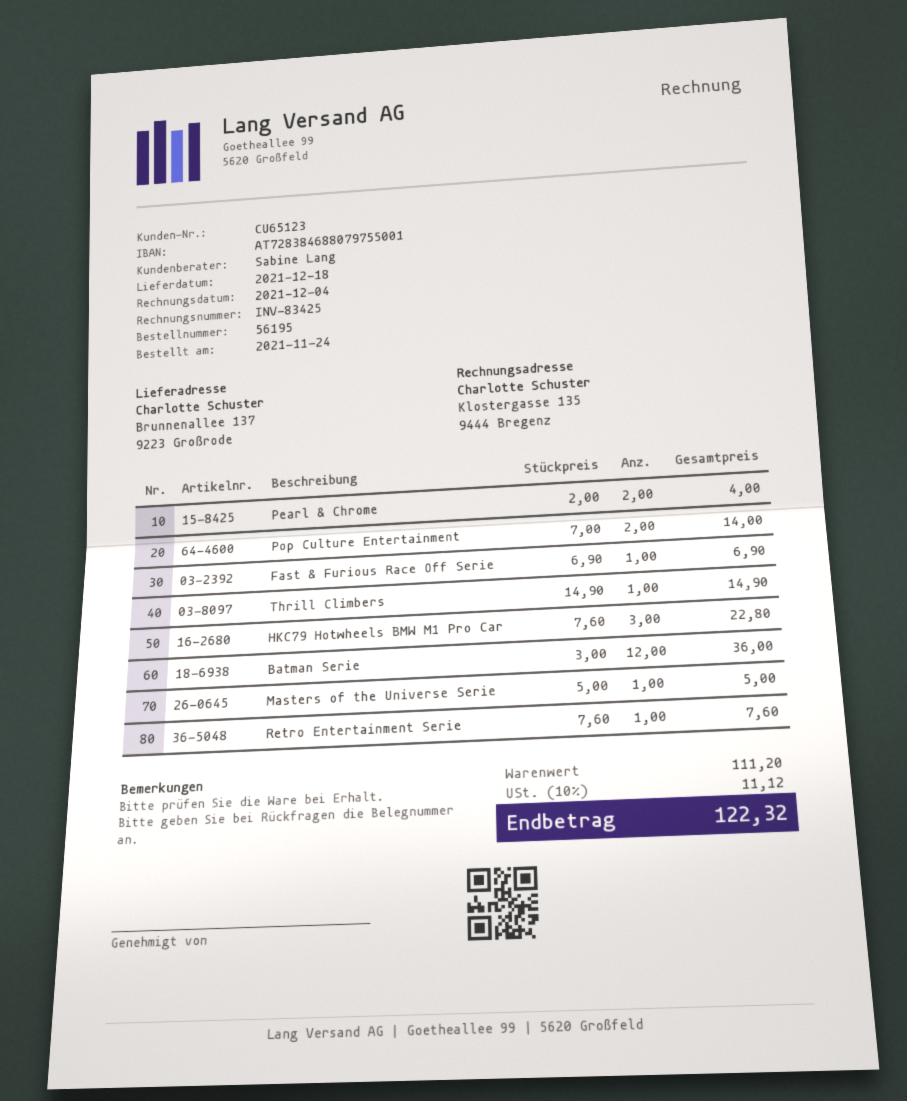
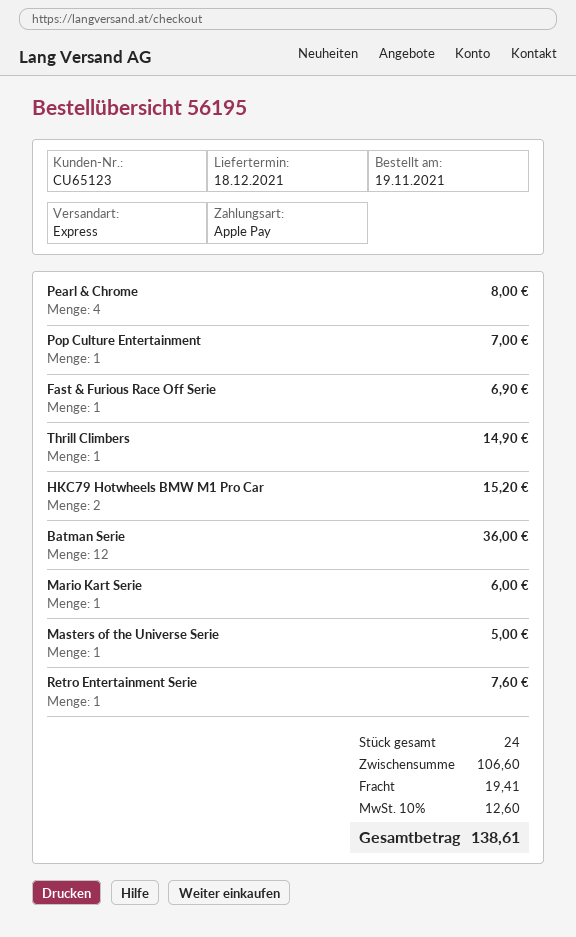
order date: 2021-11-24 -> 2021-11-19
Pearl & Chrome: 2 for 4.00 -> 4 for 8.00
Pop Culture Entertainment: 2 for 14.00 -> 1 for 7.00
HKC79 Hotwheels BMW M1 Pro Car: 3 for 22.80 -> 2 for 15.20
Mario Kart Serie: none -> 1 for 6.00
subtotal: 111.20 -> 106.60
shipping: none -> 19.41
tax: 10% = 11.12 -> 10% = 12.60
total: 122.32 -> 138.61

